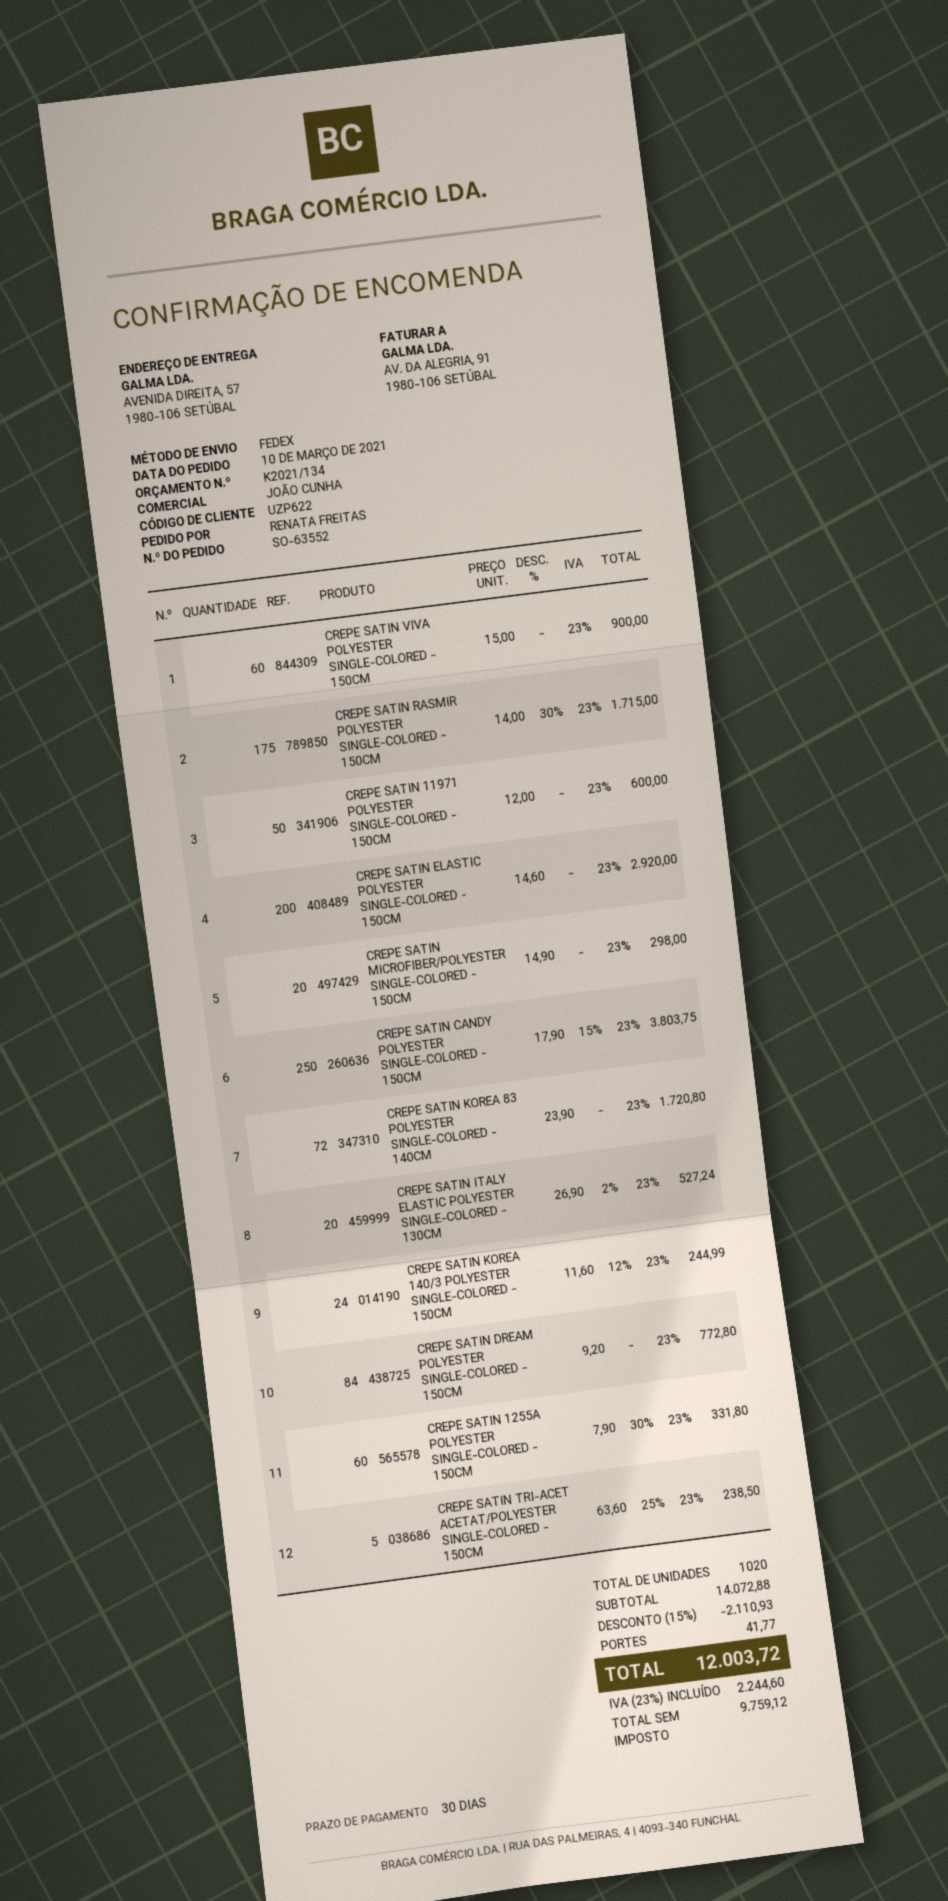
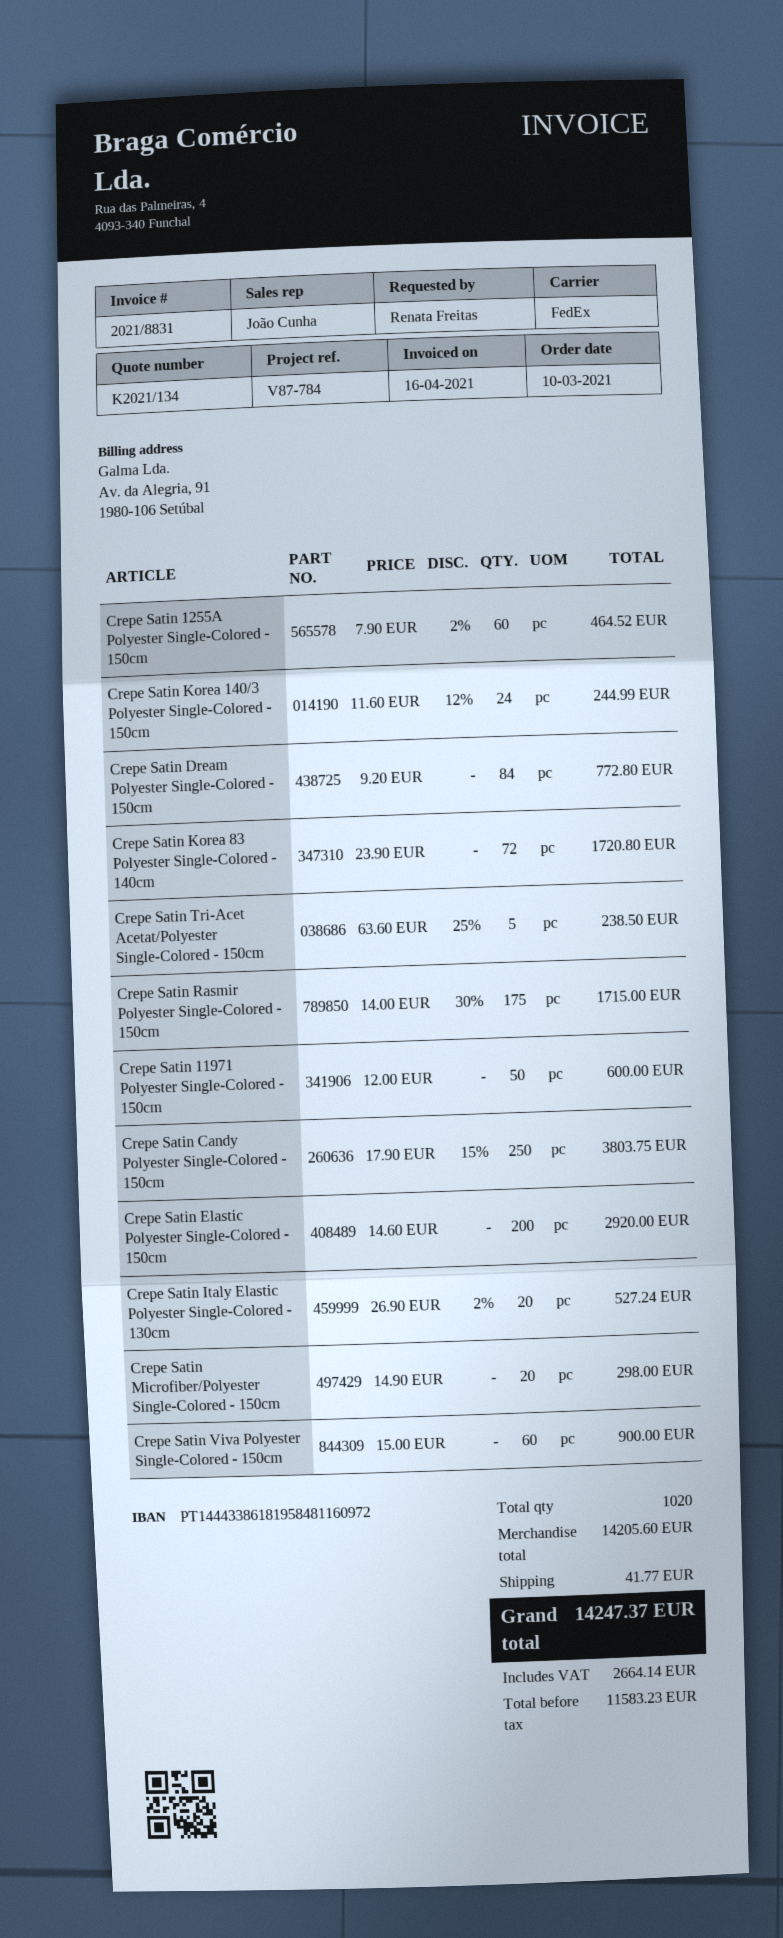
CREPE SATIN 1255A POLYESTER SINGLE-COLORED - 150CM: 60 x 7.90 - 30% = 331.80 -> 60 x 7.90 - 2% = 464.52
subtotal: 14072.88 -> 14205.60
discount: 15% = 2110.93 -> none
net: 9759.12 -> 11583.23
tax: 2244.60 -> 2664.14
total: 12003.72 -> 14247.37

